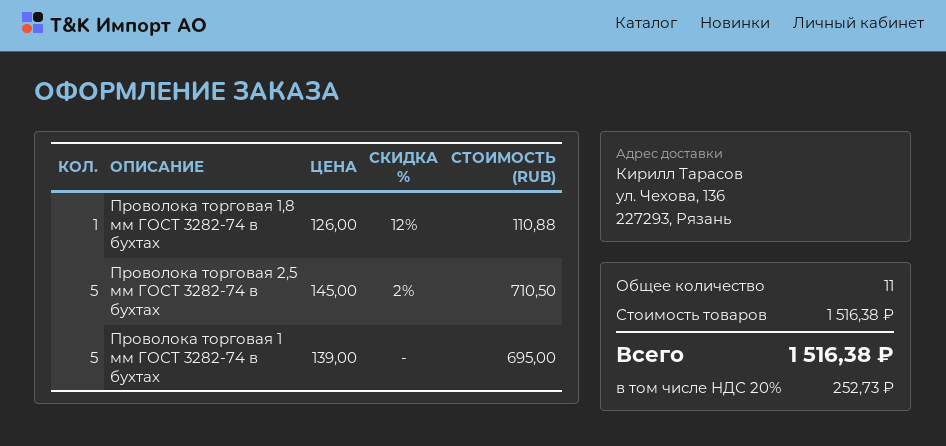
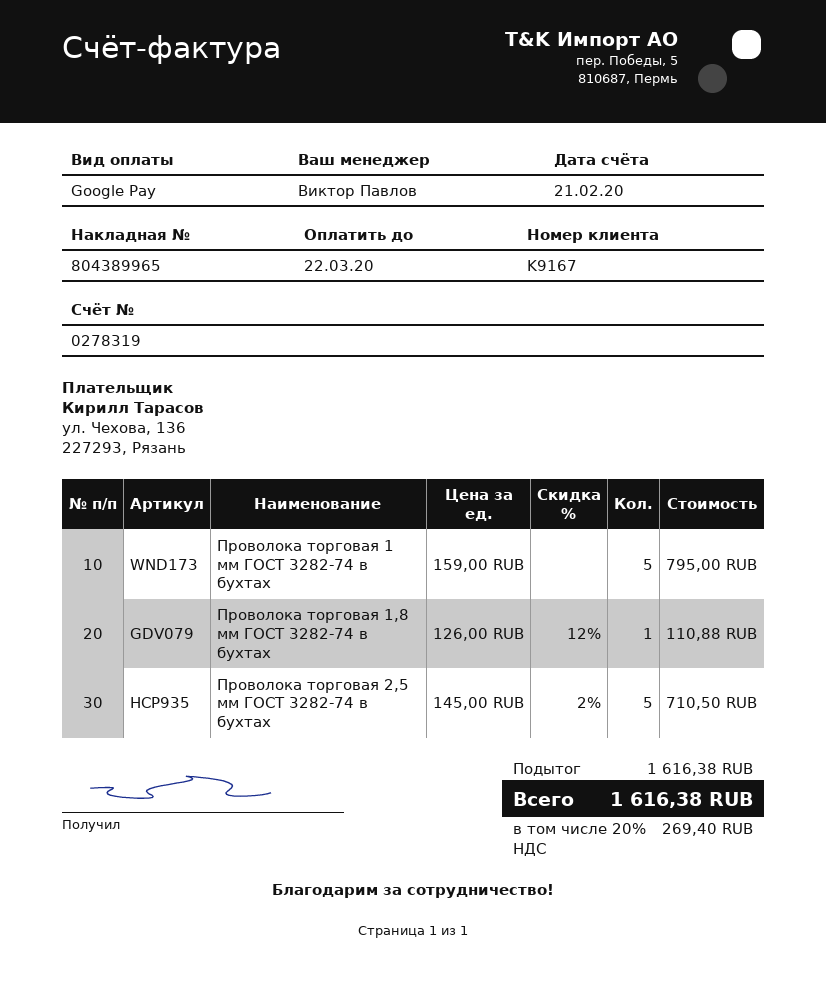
Проволока торговая 1 мм ГОСТ 3282-74 в бухтах: 5 x 139.00 = 695.00 -> 5 x 159.00 = 795.00
subtotal: 1516.38 -> 1616.38
tax: 20% = 252.73 -> 20% = 269.40
total: 1516.38 -> 1616.38

